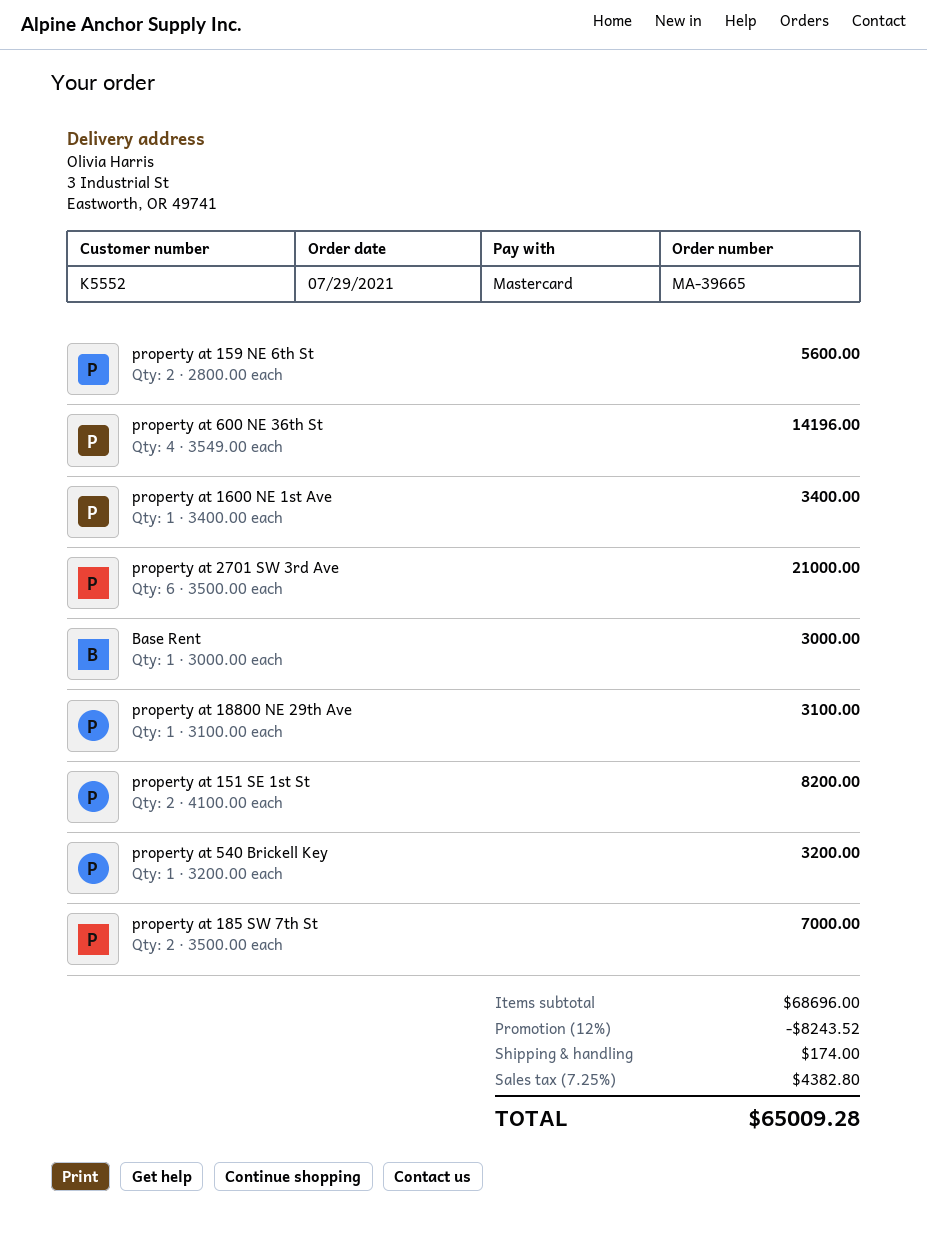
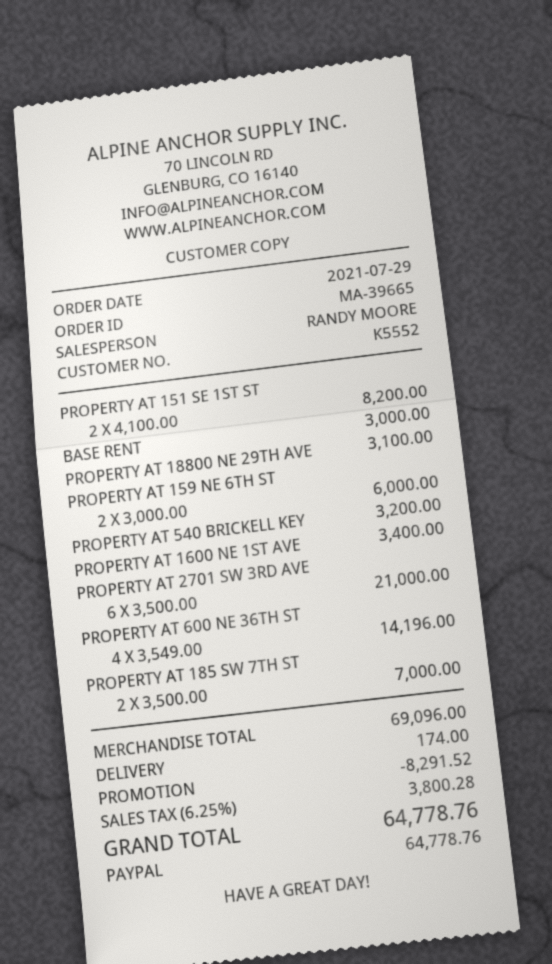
payment method: Mastercard -> PayPal
property at 159 NE 6th St: 2 x 2800.00 = 5600.00 -> 2 x 3000.00 = 6000.00
subtotal: 68696.00 -> 69096.00
discount: 8243.52 -> 8291.52
tax: 7.25% = 4382.80 -> 6.25% = 3800.28
total: 65009.28 -> 64778.76

